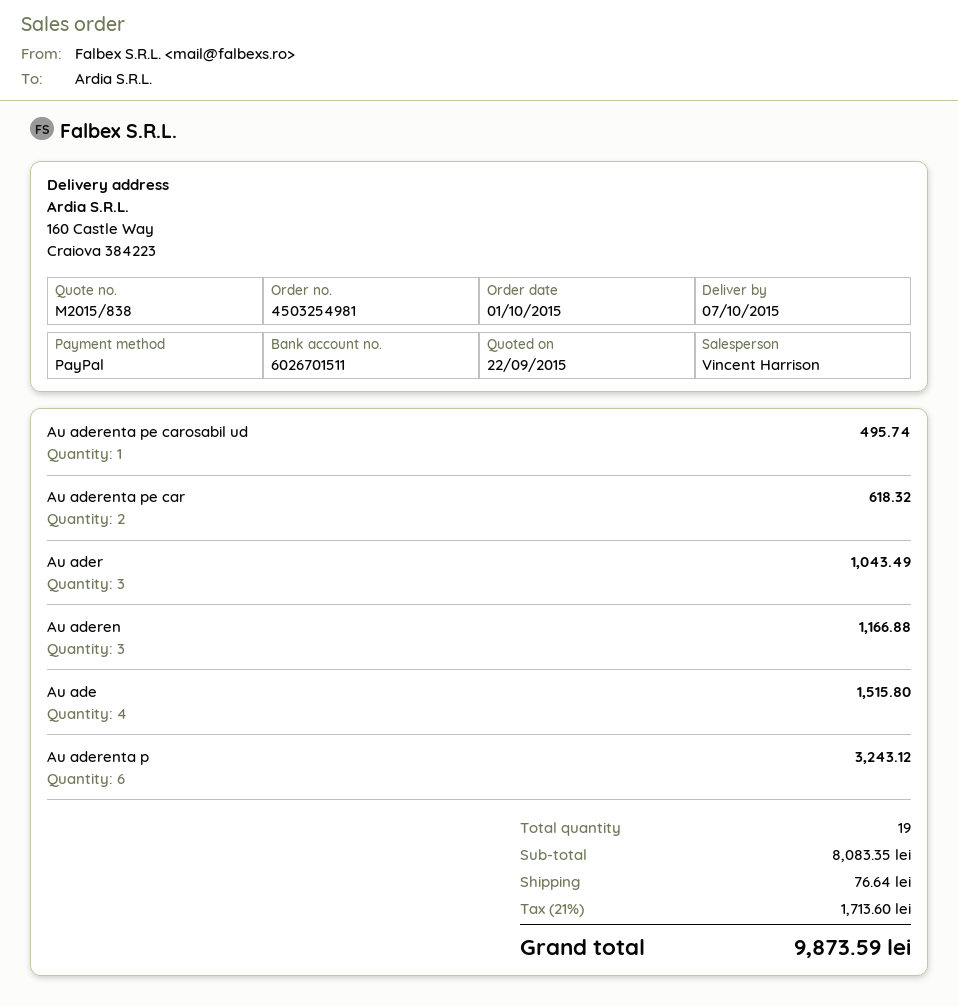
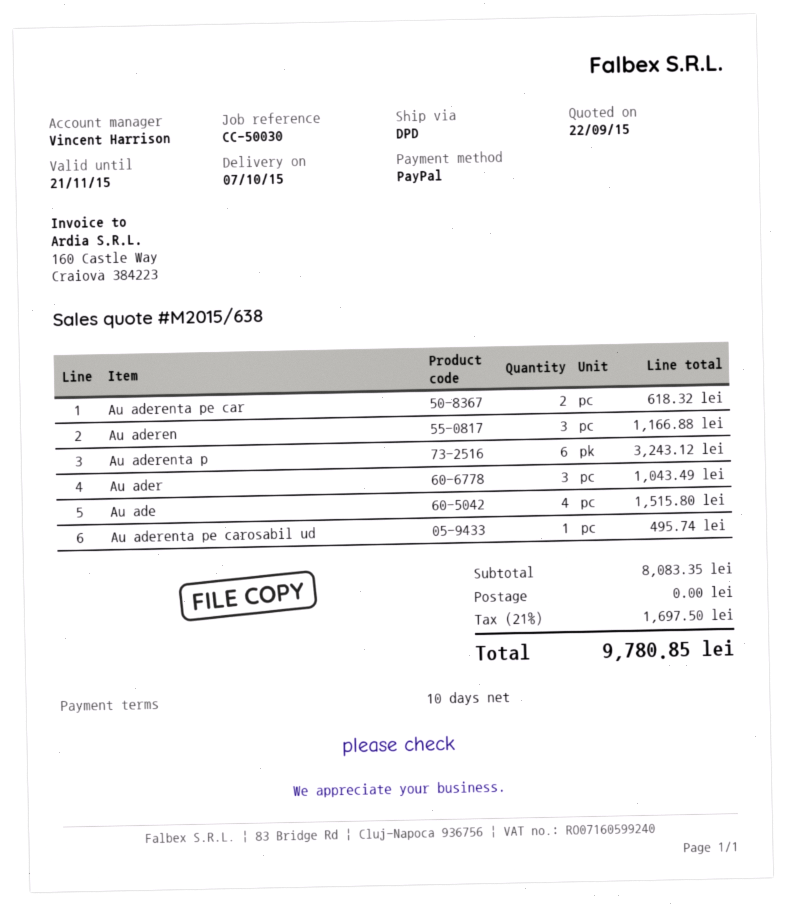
quote number: M2015/838 -> M2015/638
shipping: 76.64 -> 0.00
tax: 21% = 1713.60 -> 21% = 1697.50
total: 9873.59 -> 9780.85

